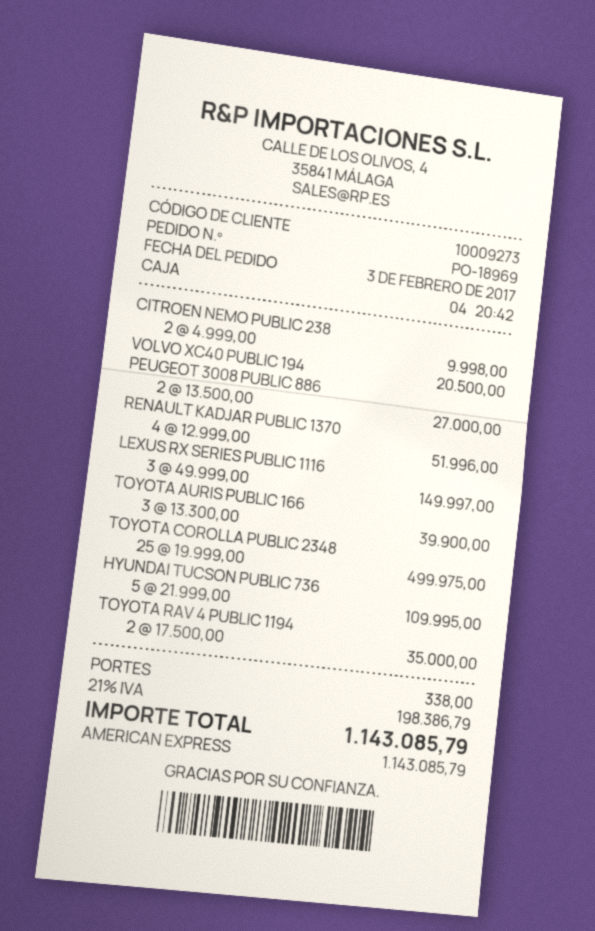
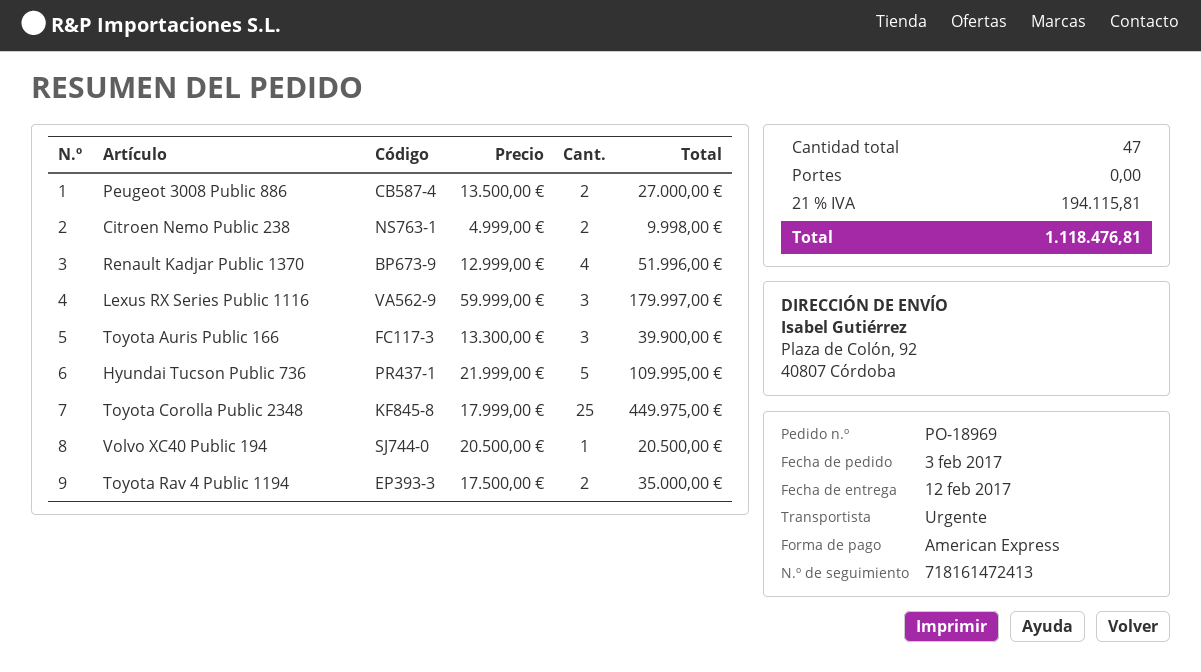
LEXUS RX SERIES PUBLIC 1116: 3 x 49999.00 = 149997.00 -> 3 x 59999.00 = 179997.00
TOYOTA COROLLA PUBLIC 2348: 25 x 19999.00 = 499975.00 -> 25 x 17999.00 = 449975.00
shipping: 338.00 -> 0.00
tax: 21% = 198386.79 -> 21% = 194115.81
total: 1143085.79 -> 1118476.81

